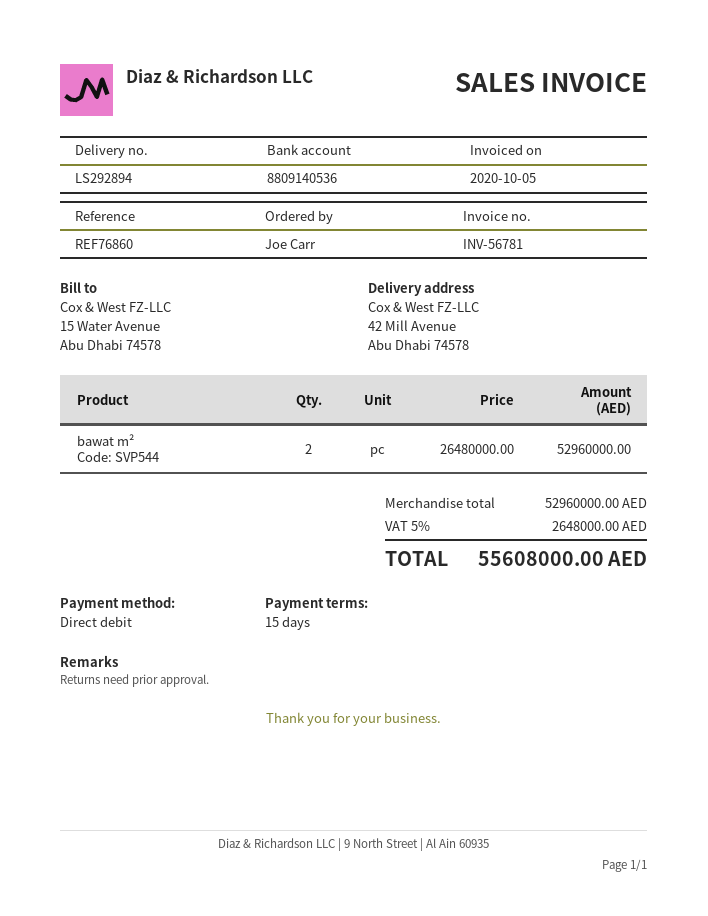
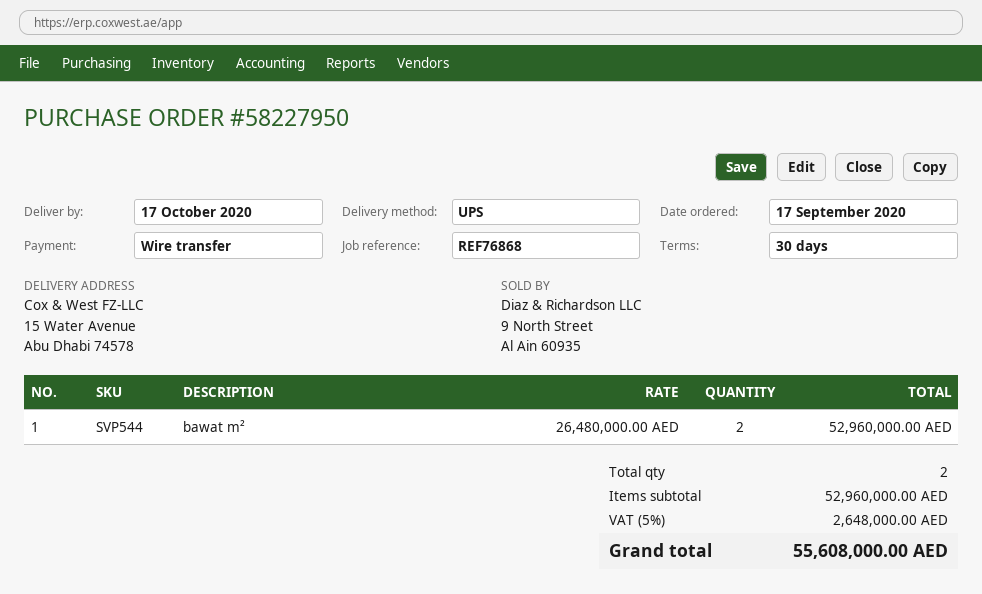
payment terms: 15 days -> 30 days
reference: REF76860 -> REF76868
payment method: direct debit -> bank transfer
ship to: 42 Mill Avenue, Abu Dhabi 74578 -> 15 Water Avenue, Abu Dhabi 74578

